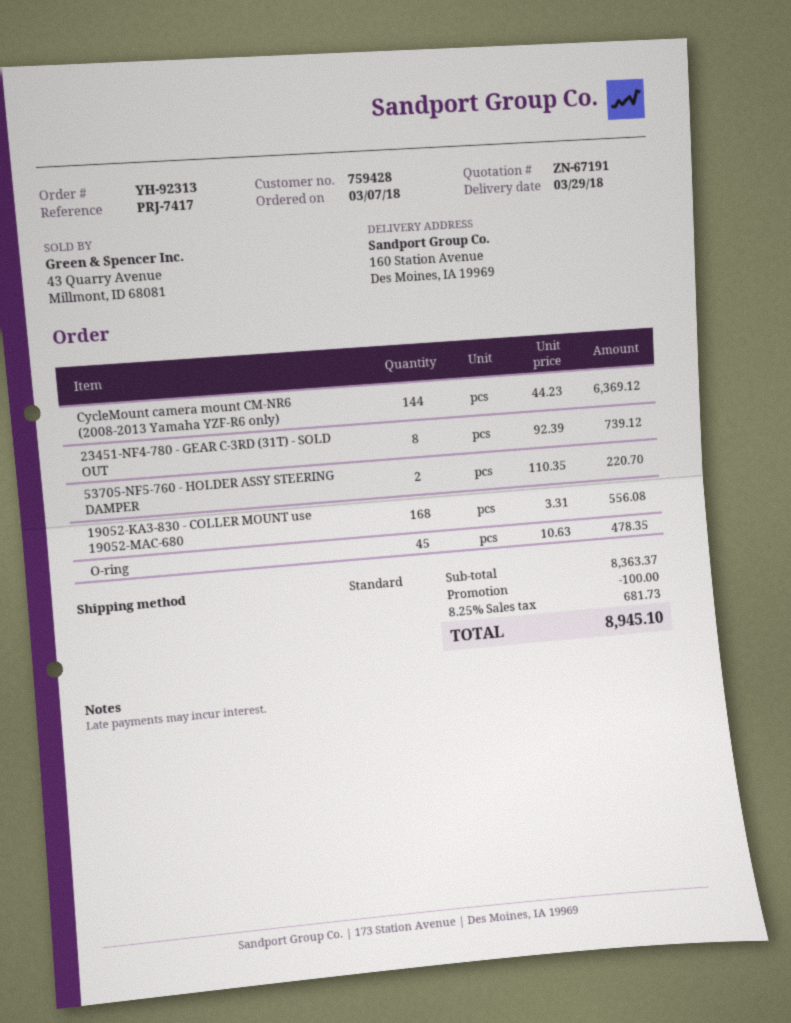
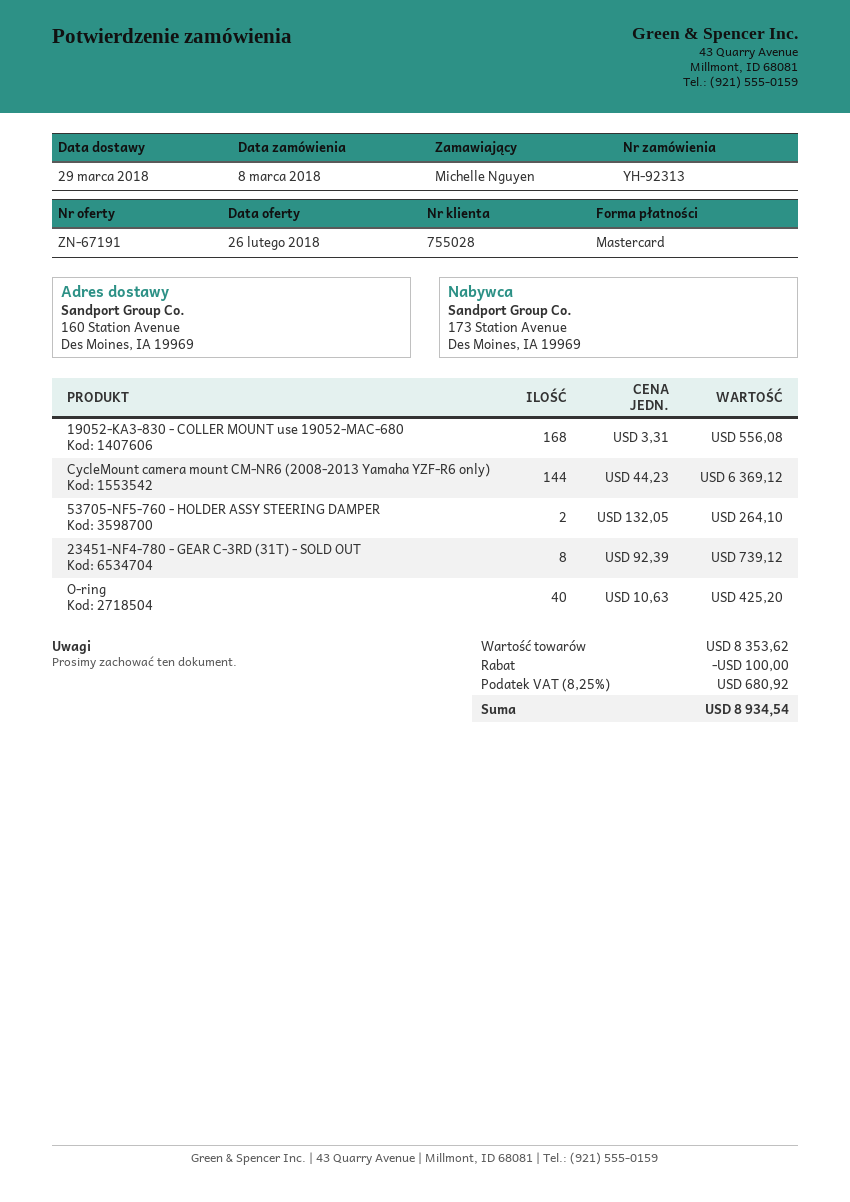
order date: 2018-03-07 -> 2018-03-08
customer number: 759428 -> 755028
53705-NF5-760 - HOLDER ASSY STEERING DAMPER: 2 x 110.35 = 220.70 -> 2 x 132.05 = 264.10
O-ring: 45 x 10.63 = 478.35 -> 40 x 10.63 = 425.20
subtotal: 8363.37 -> 8353.62
tax: 8.25% = 681.73 -> 8.25% = 680.92
total: 8945.10 -> 8934.54

